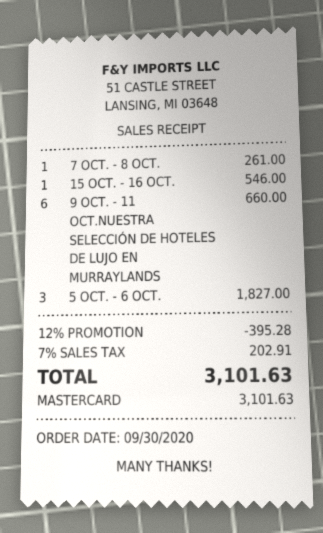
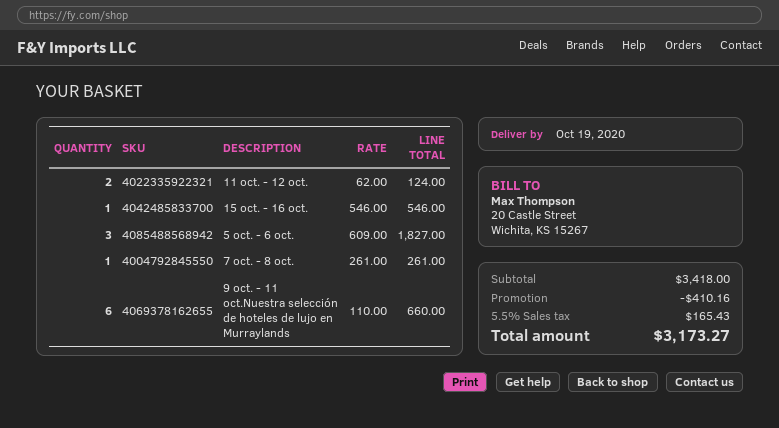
11 oct. - 12 oct.: none -> 2 for 124.00
discount: 395.28 -> 410.16
tax: 7% = 202.91 -> 5.5% = 165.43
total: 3101.63 -> 3173.27

